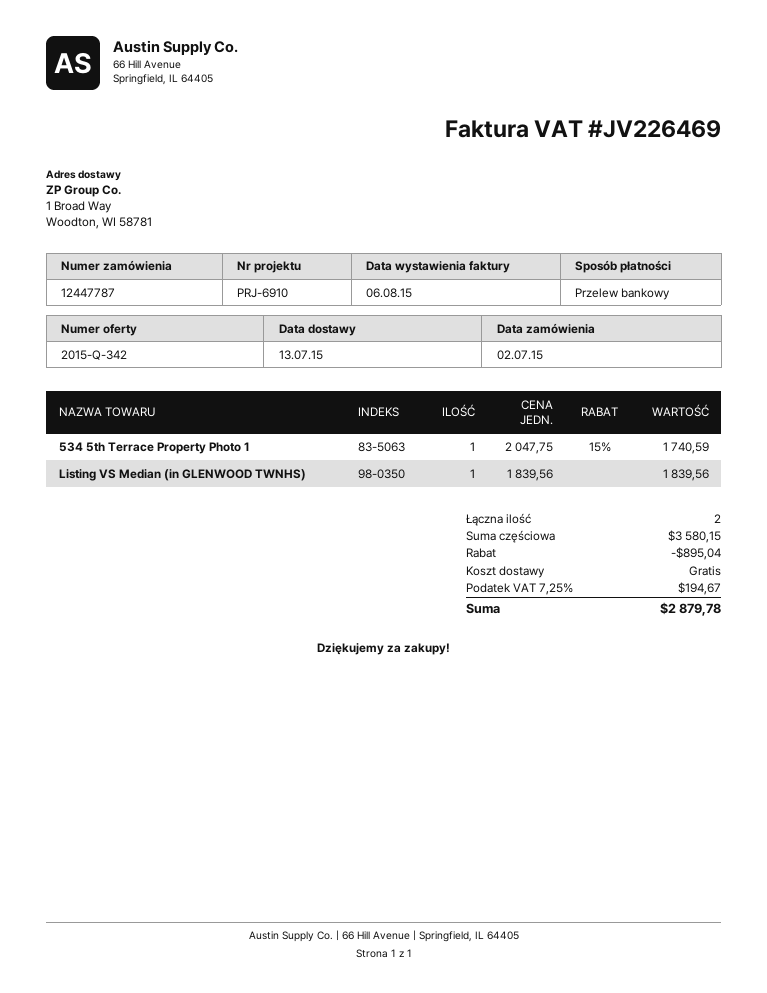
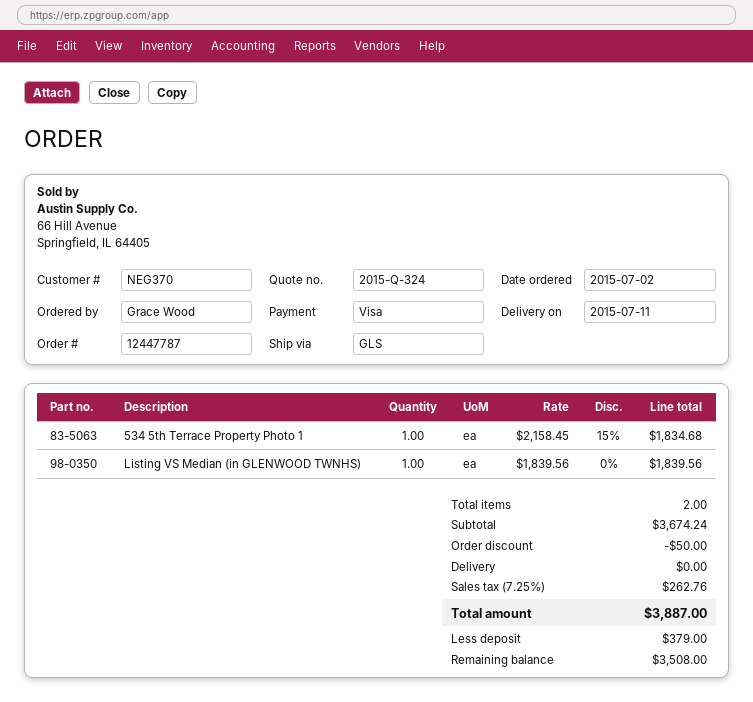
quote number: 2015-Q-342 -> 2015-Q-324
delivery date: 2015-07-13 -> 2015-07-11
payment method: bank transfer -> Visa
534 5th Terrace Property Photo 1: 1 x 2047.75 - 15% = 1740.59 -> 1 x 2158.45 - 15% = 1834.68
subtotal: 3580.15 -> 3674.24
discount: 895.04 -> 50.00
tax: 7.25% = 194.67 -> 7.25% = 262.76
total: 2879.78 -> 3887.00

